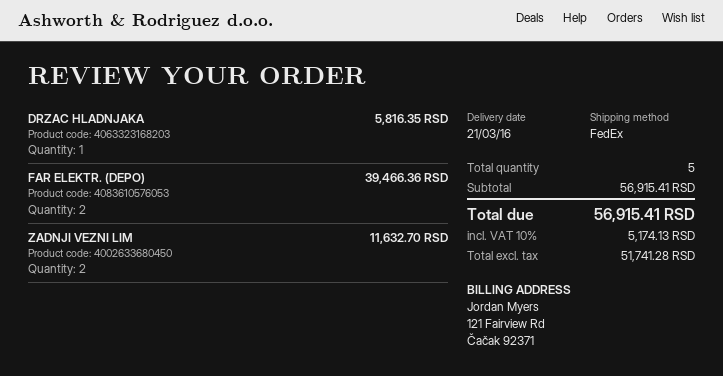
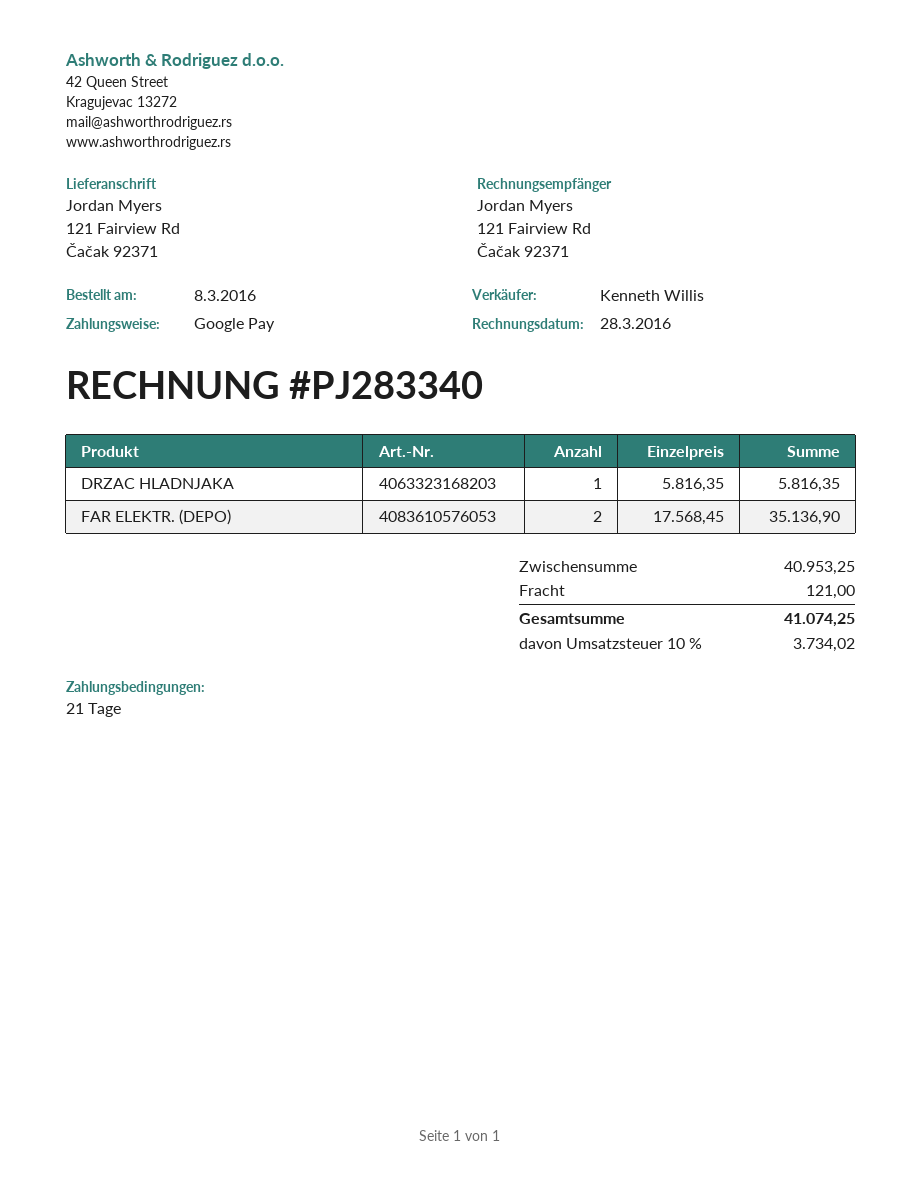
FAR ELEKTR. (DEPO): 2 for 39466.36 -> 2 for 35136.90
ZADNJI VEZNI LIM: 2 for 11632.70 -> none
subtotal: 56915.41 -> 40953.25
shipping: none -> 121.00
tax: 10% = 5174.13 -> 10% = 3734.02
total: 56915.41 -> 41074.25

